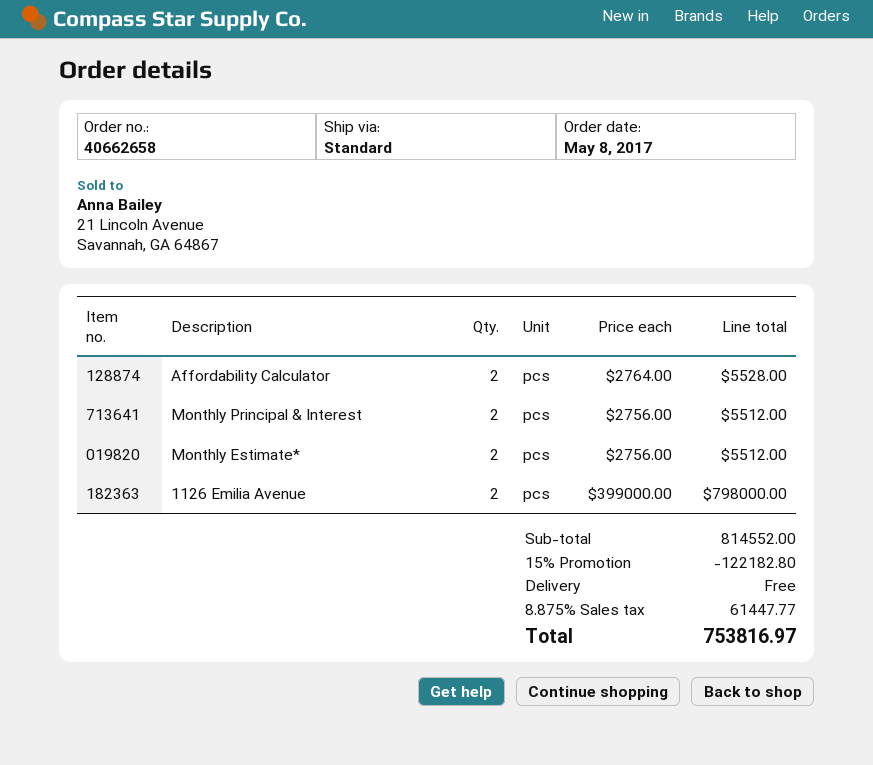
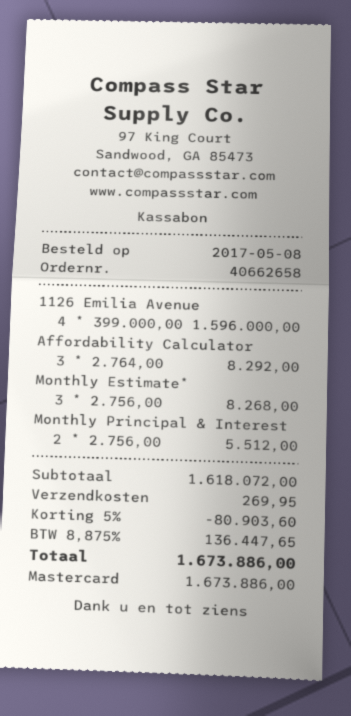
Affordability Calculator: 2 x 2764.00 = 5528.00 -> 3 x 2764.00 = 8292.00
Monthly Estimate*: 2 x 2756.00 = 5512.00 -> 3 x 2756.00 = 8268.00
1126 Emilia Avenue: 2 x 399000.00 = 798000.00 -> 4 x 399000.00 = 1596000.00
subtotal: 814552.00 -> 1618072.00
discount: 15% = 122182.80 -> 5% = 80903.60
shipping: 0.00 -> 269.95
tax: 8.875% = 61447.77 -> 8.875% = 136447.65
total: 753816.97 -> 1673886.00

